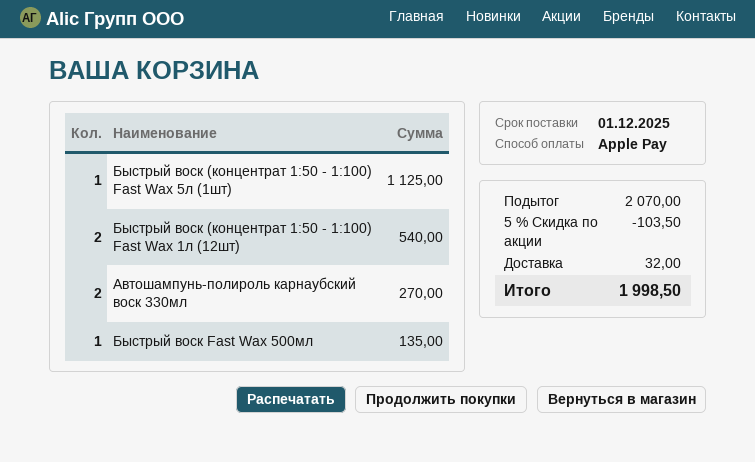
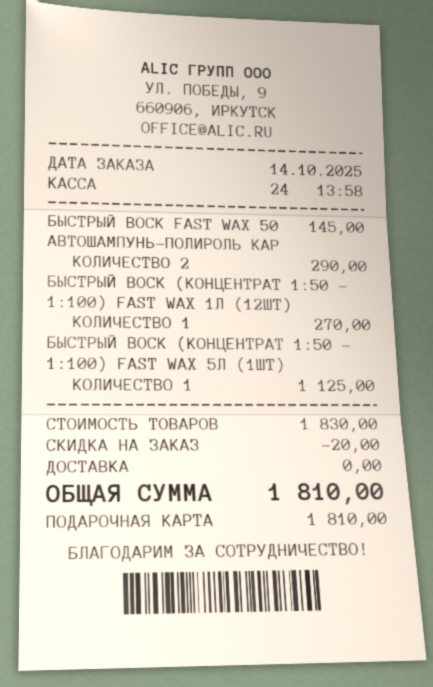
payment method: Apple Pay -> gift card
Быстрый воск (концентрат 1:50 - 1:100) Fast Wax 1л (12шт): 2 for 540.00 -> 1 for 270.00
Автошампунь-полироль карнаубский воск 330мл: 2 for 270.00 -> 2 for 290.00
Быстрый воск Fast Wax 500мл: 1 for 135.00 -> 1 for 145.00
subtotal: 2070.00 -> 1830.00
discount: 103.50 -> 20.00
shipping: 32.00 -> 0.00
total: 1998.50 -> 1810.00

